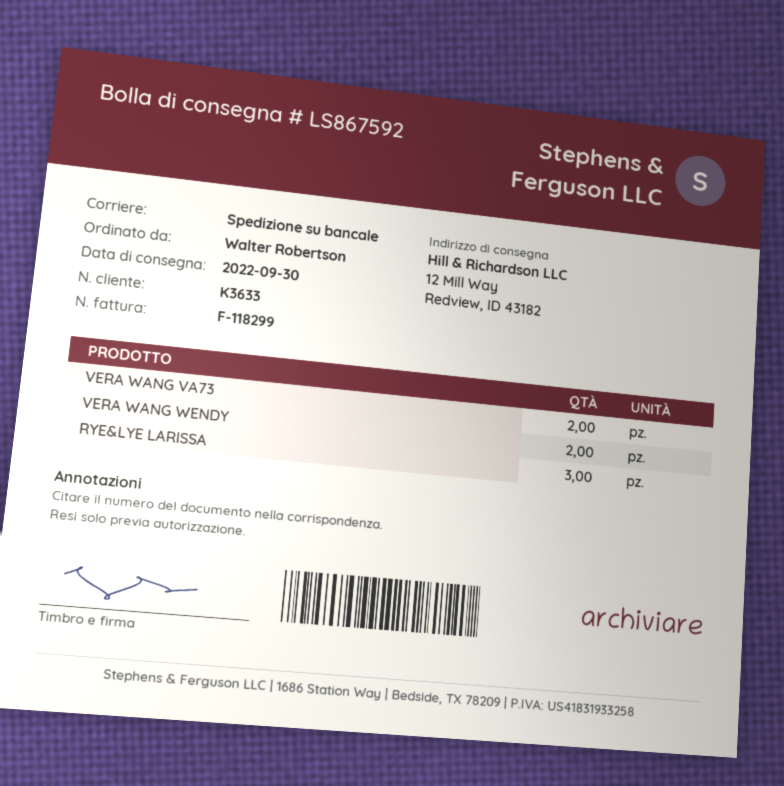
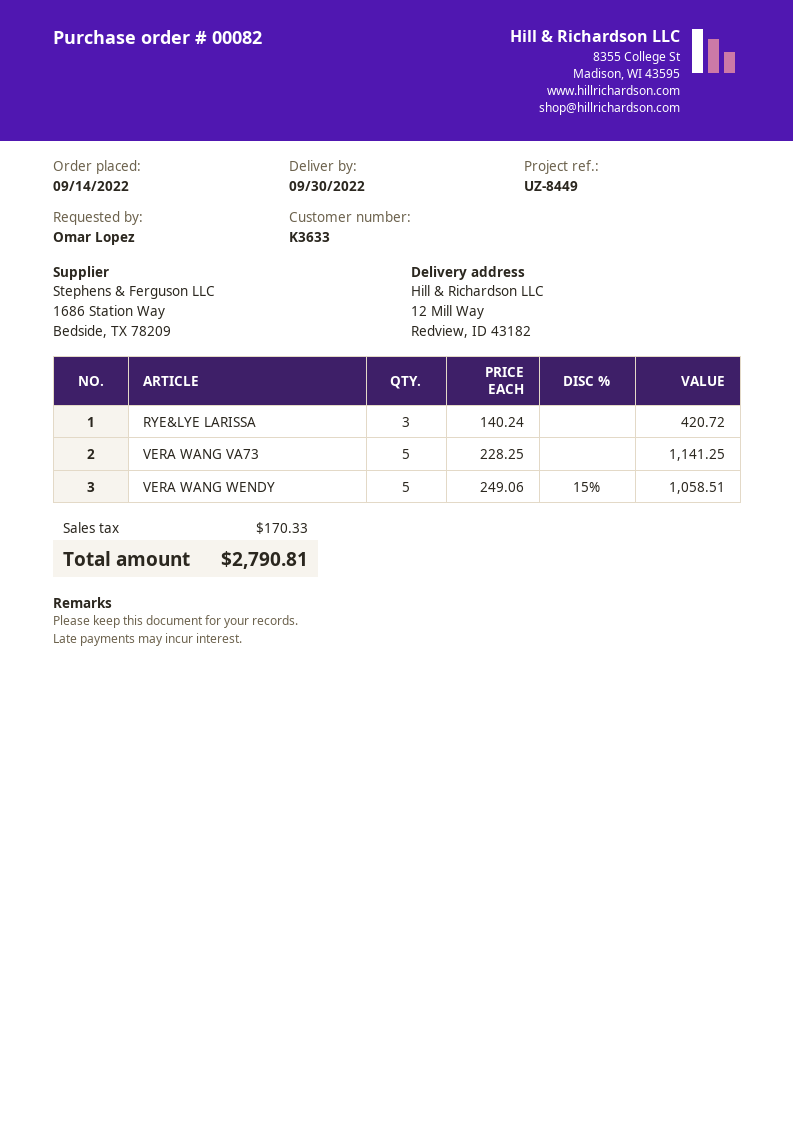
ordered by: Walter Robertson -> Omar Lopez
VERA WANG VA73: 2 -> 5
VERA WANG WENDY: 2 -> 5

